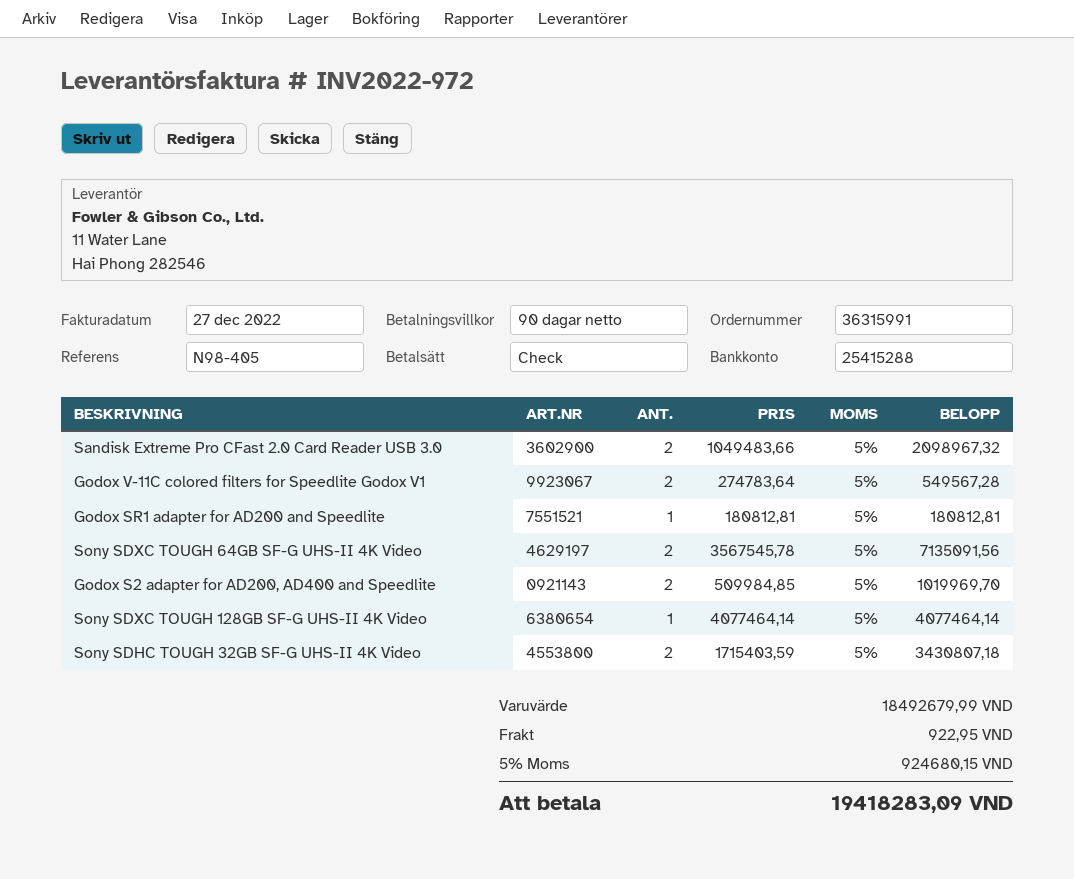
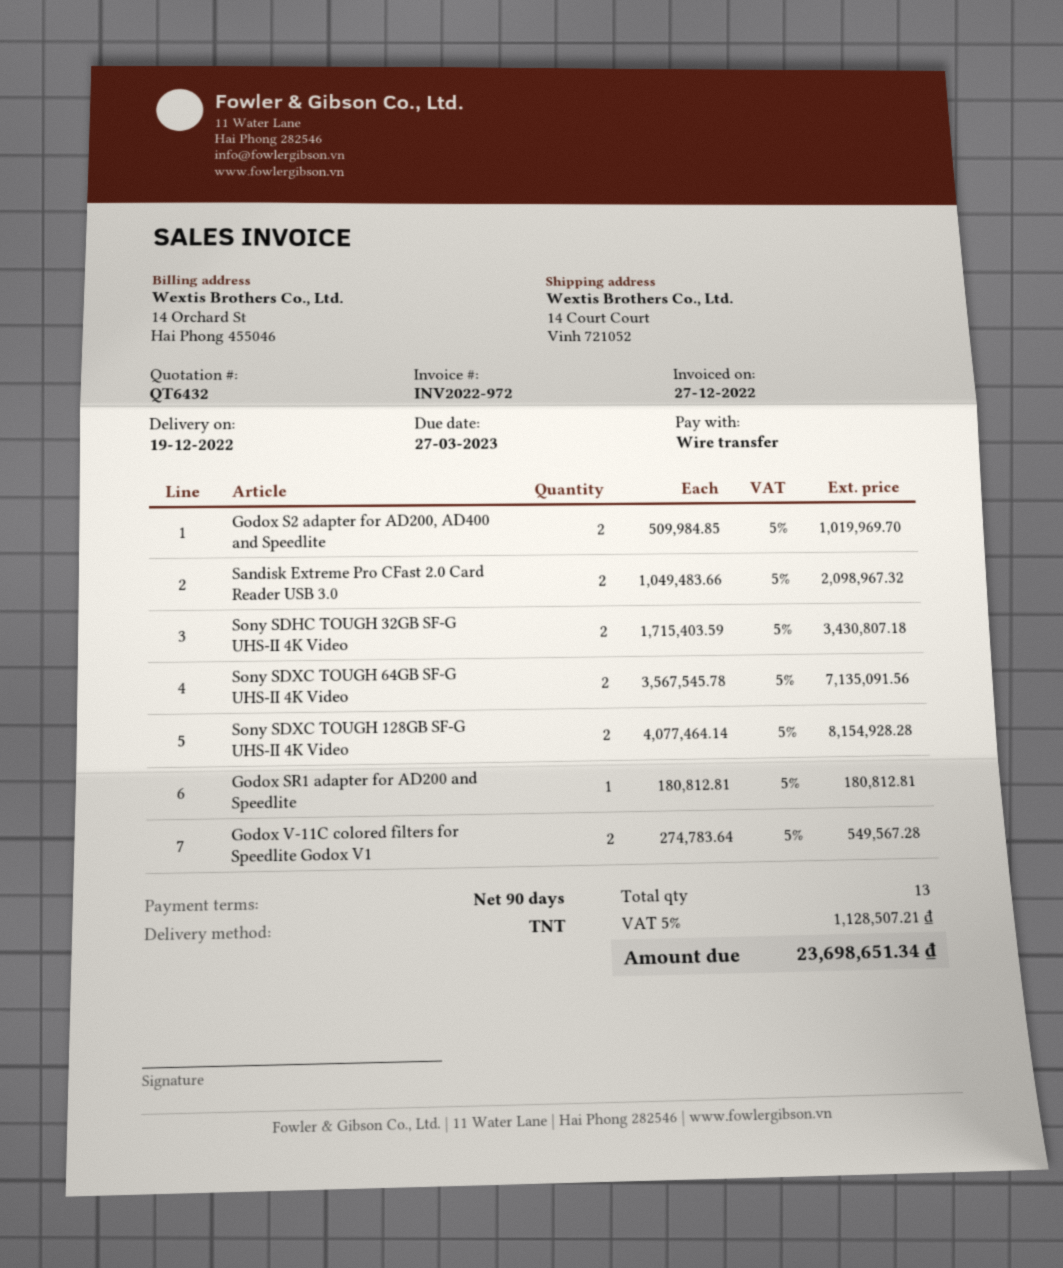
payment method: cheque -> bank transfer
Sony SDXC TOUGH 128GB SF-G UHS-II 4K Video: 1 x 4077464.14 = 4077464.14 -> 2 x 4077464.14 = 8154928.28
shipping: 922.95 -> none
tax: 5% = 924680.15 -> 5% = 1128507.21
total: 19418283.09 -> 23698651.34

